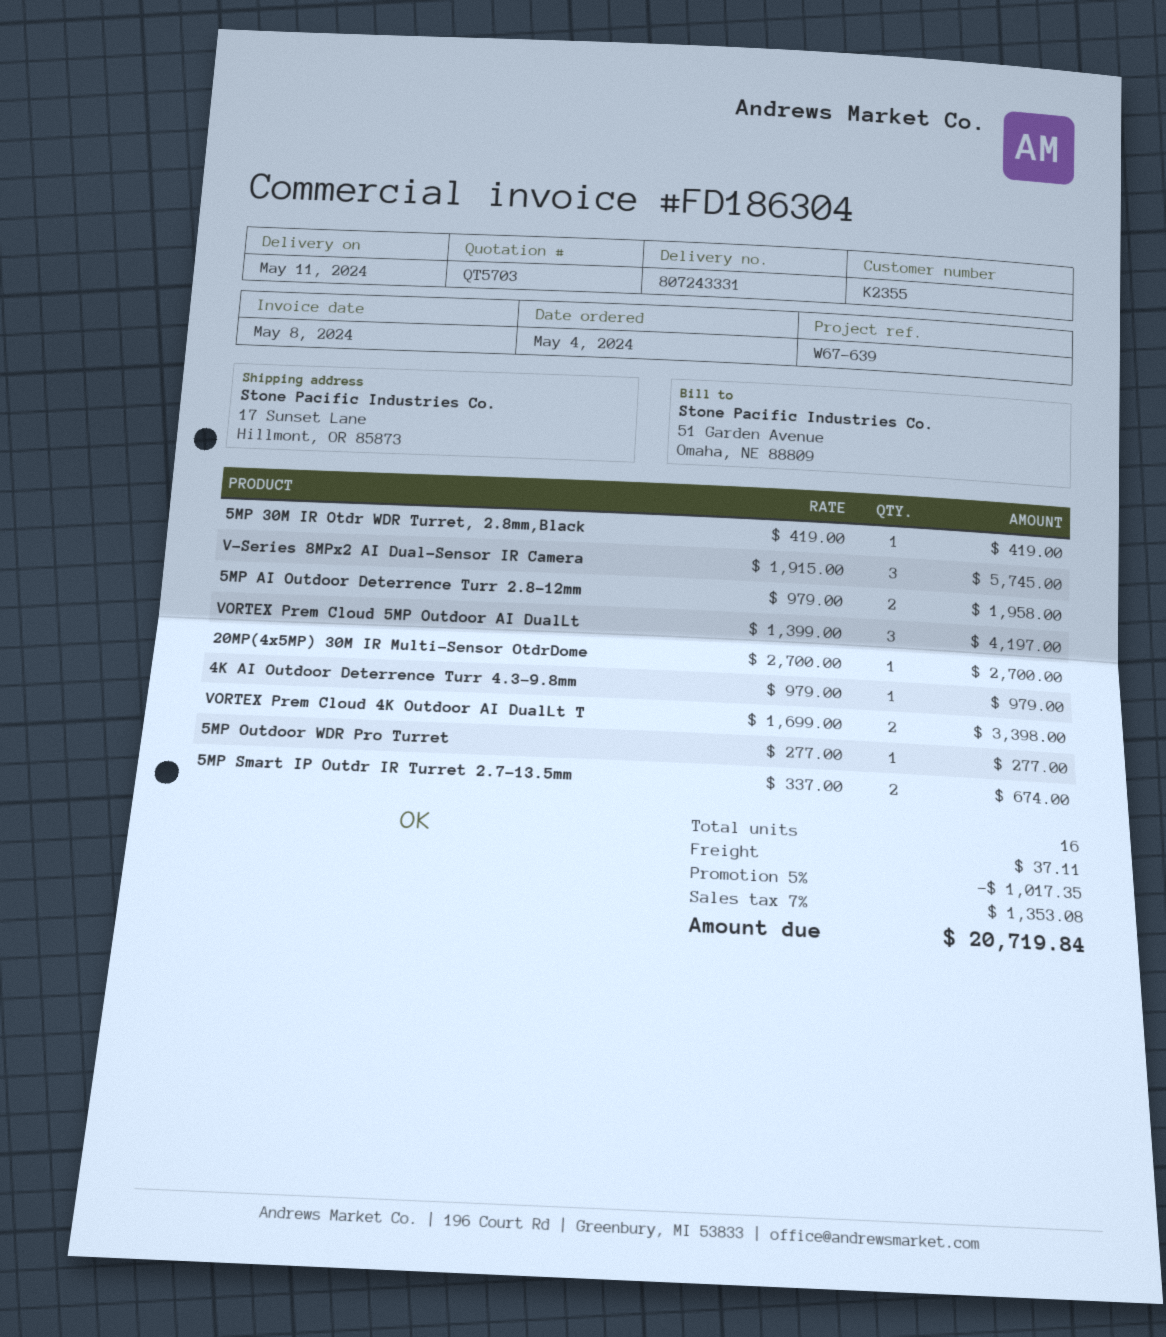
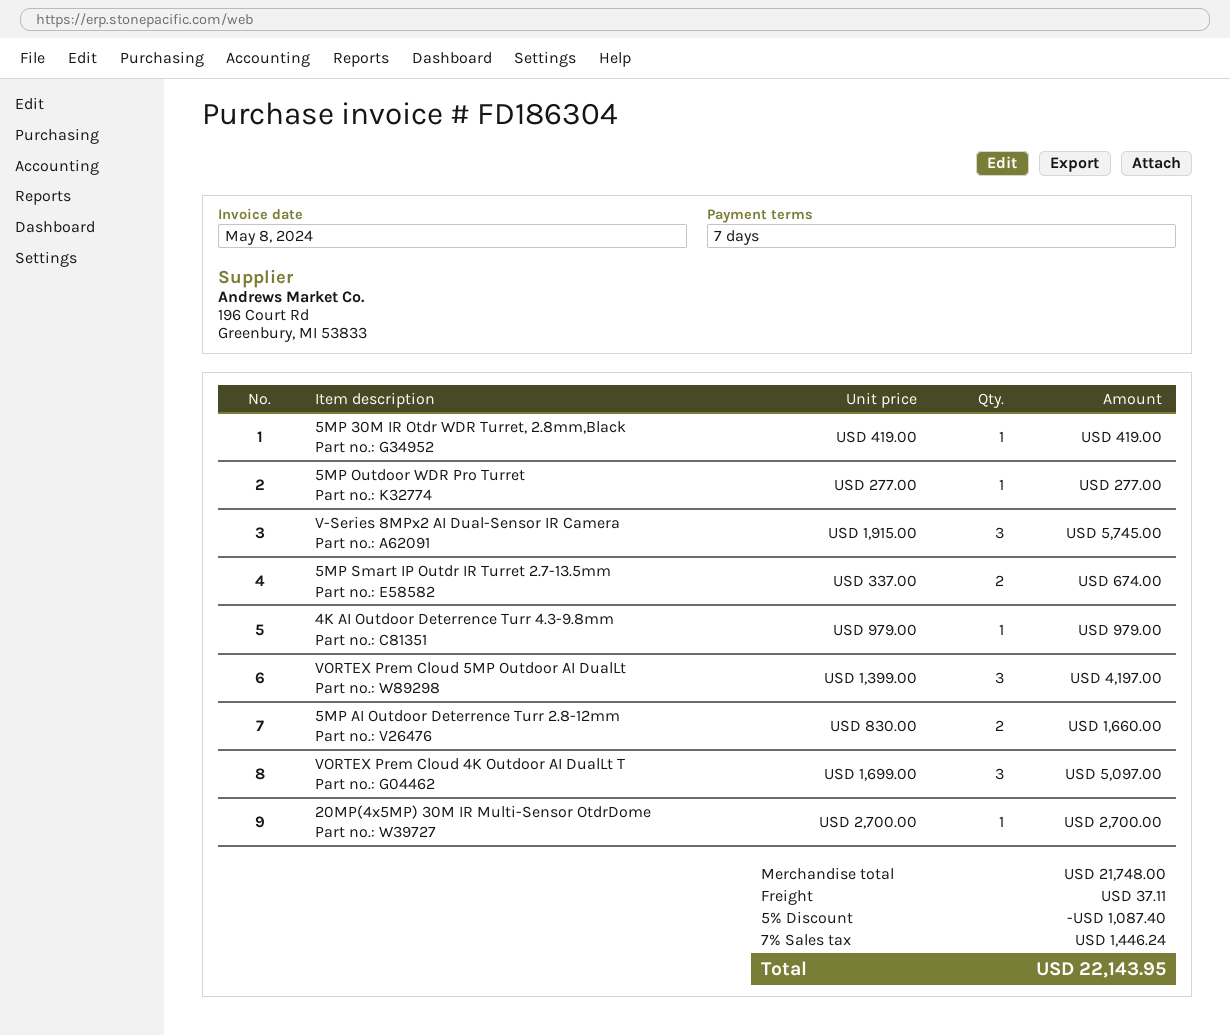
5MP AI Outdoor Deterrence Turr 2.8-12mm: 2 x 979.00 = 1958.00 -> 2 x 830.00 = 1660.00
VORTEX Prem Cloud 4K Outdoor AI DualLt T: 2 x 1699.00 = 3398.00 -> 3 x 1699.00 = 5097.00
discount: 5% = 1017.35 -> 5% = 1087.40
tax: 7% = 1353.08 -> 7% = 1446.24
total: 20719.84 -> 22143.95

